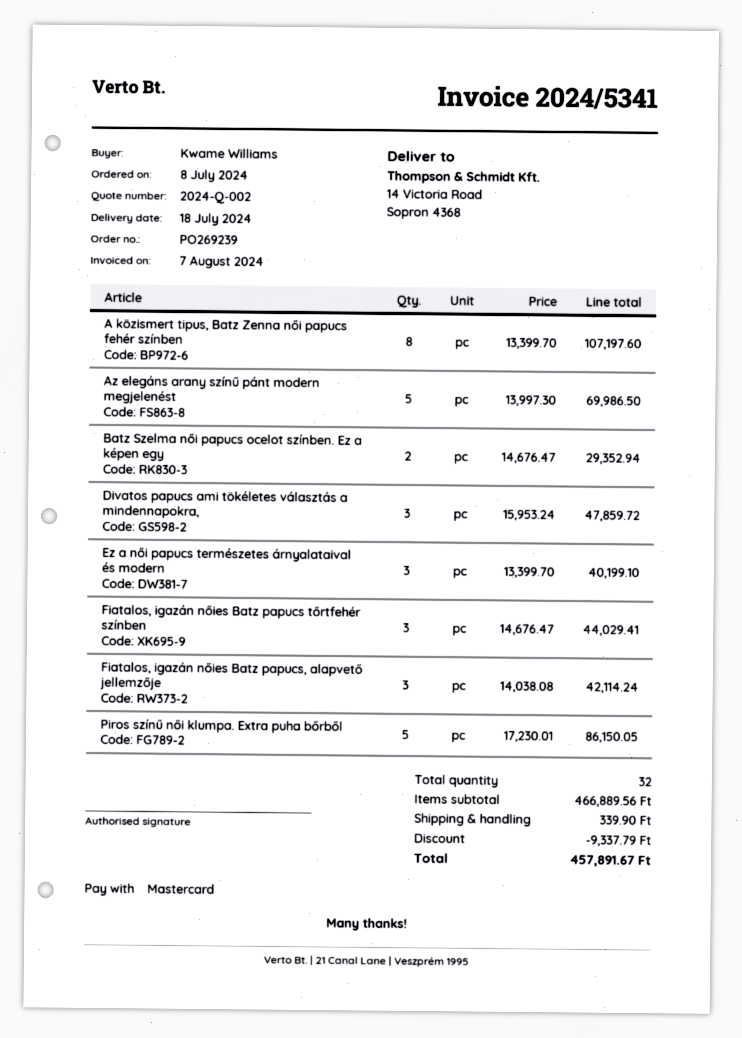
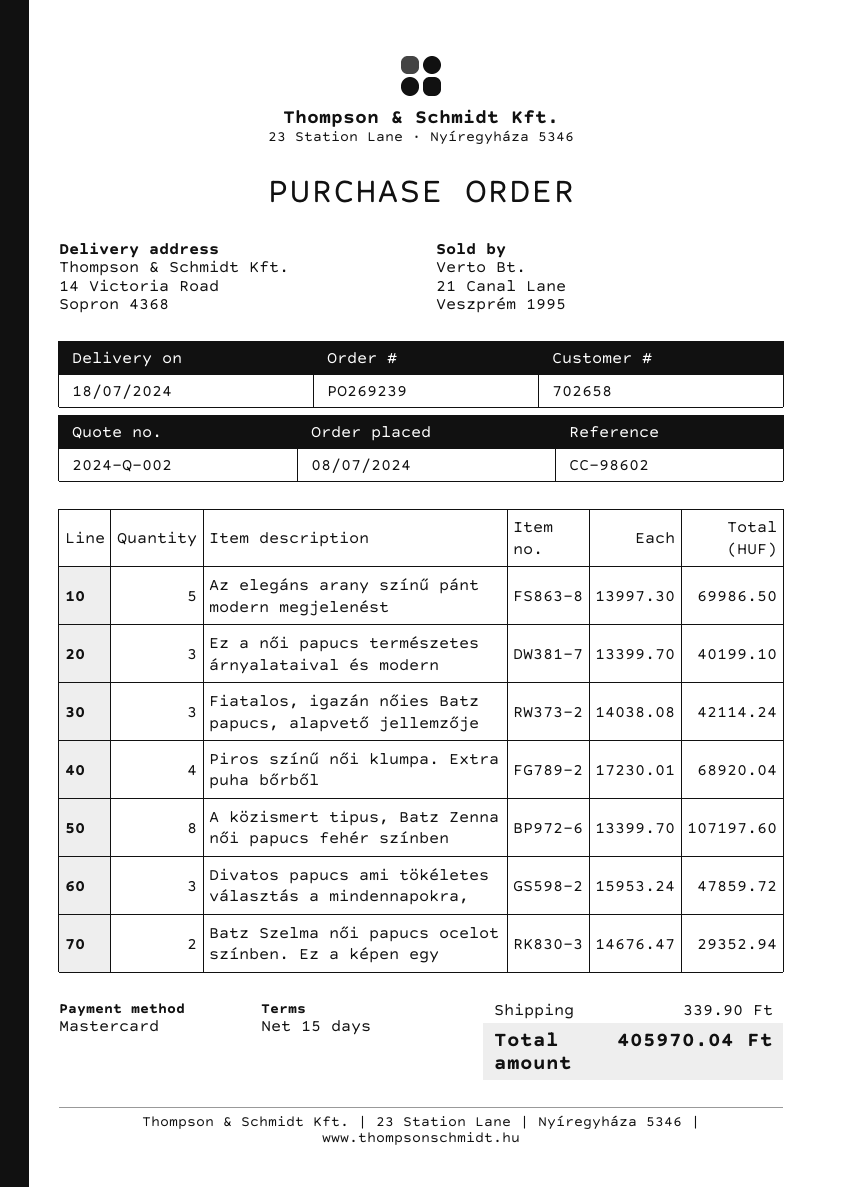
Fiatalos, igazán nőies Batz papucs tőrtfehér színben: 3 x 14676.47 = 44029.41 -> none
Piros színű női klumpa. Extra puha bőrből: 5 x 17230.01 = 86150.05 -> 4 x 17230.01 = 68920.04
discount: 9337.79 -> none
total: 457891.67 -> 405970.04

